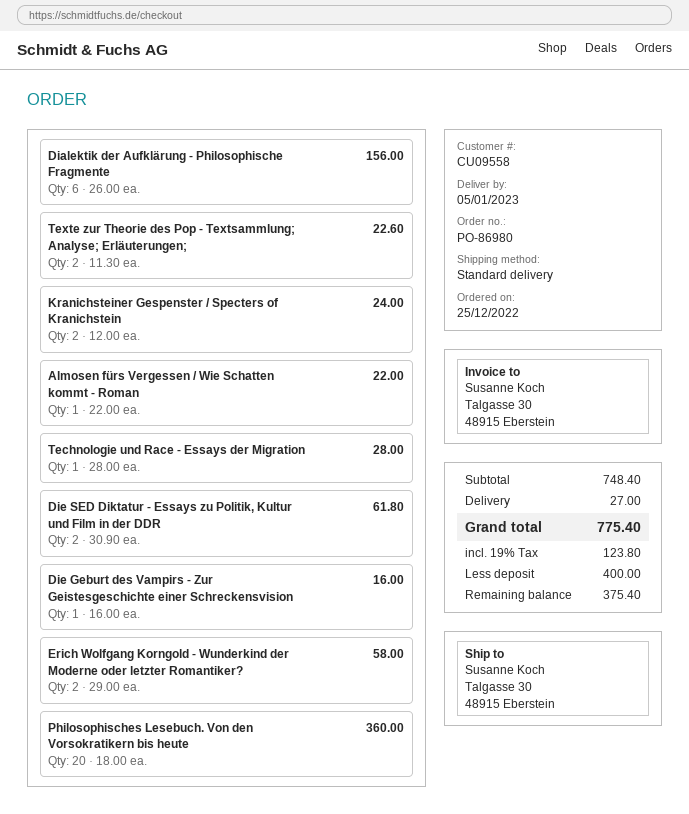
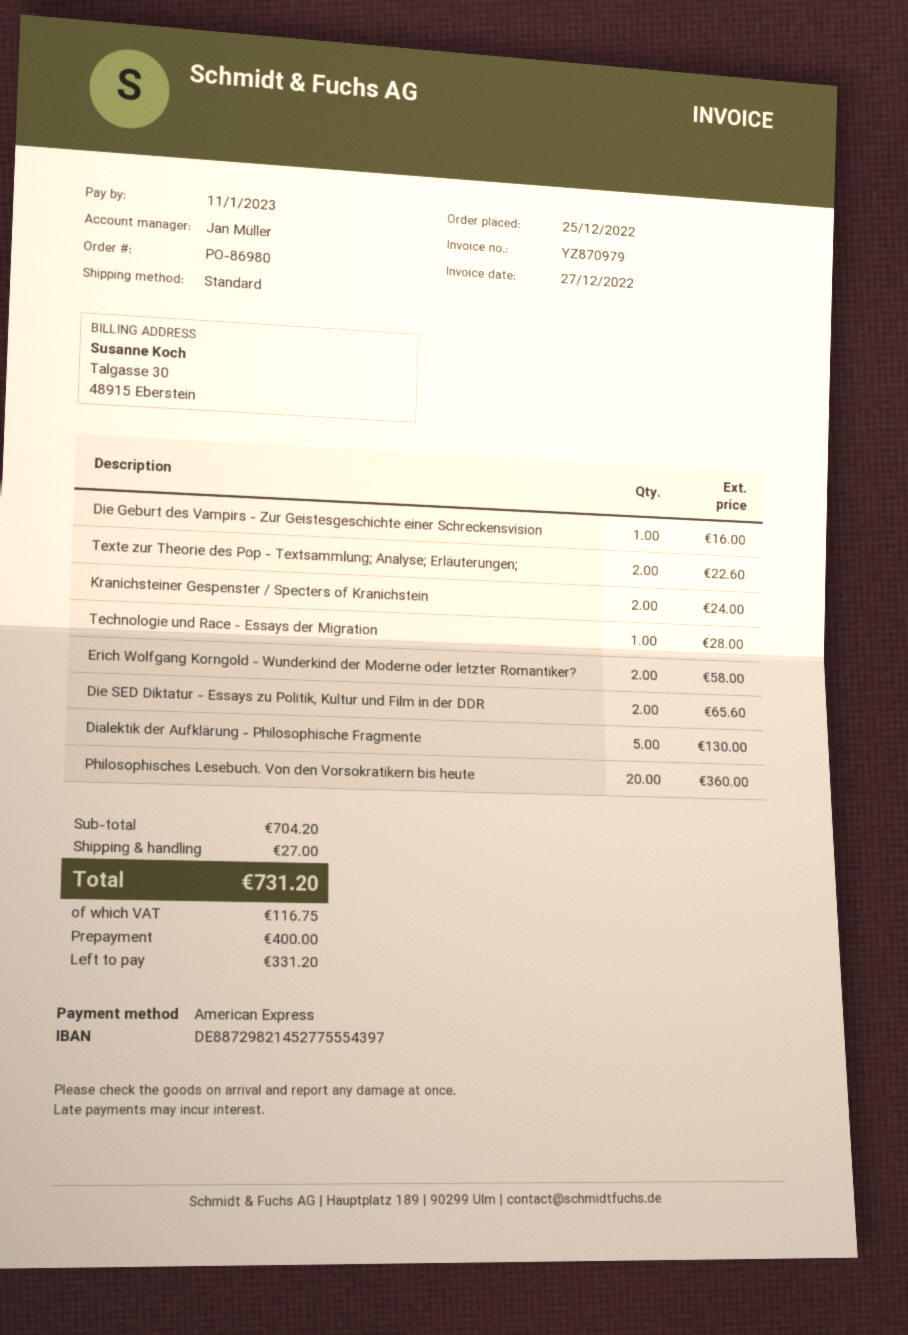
Dialektik der Aufklärung - Philosophische Fragmente: 6 for 156.00 -> 5 for 130.00
Almosen fürs Vergessen / Wie Schatten kommt - Roman: 1 for 22.00 -> none
Die SED Diktatur - Essays zu Politik, Kultur und Film in der DDR: 2 for 61.80 -> 2 for 65.60
subtotal: 748.40 -> 704.20
tax: 123.80 -> 116.75
total: 775.40 -> 731.20
balance: 375.40 -> 331.20

